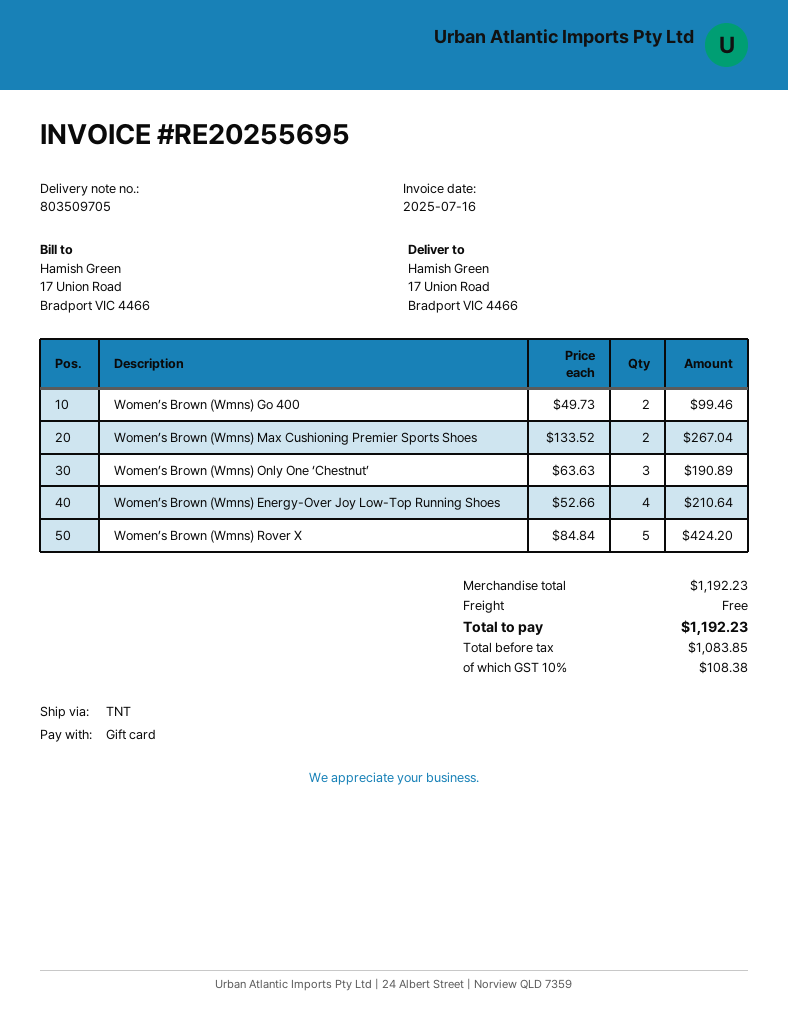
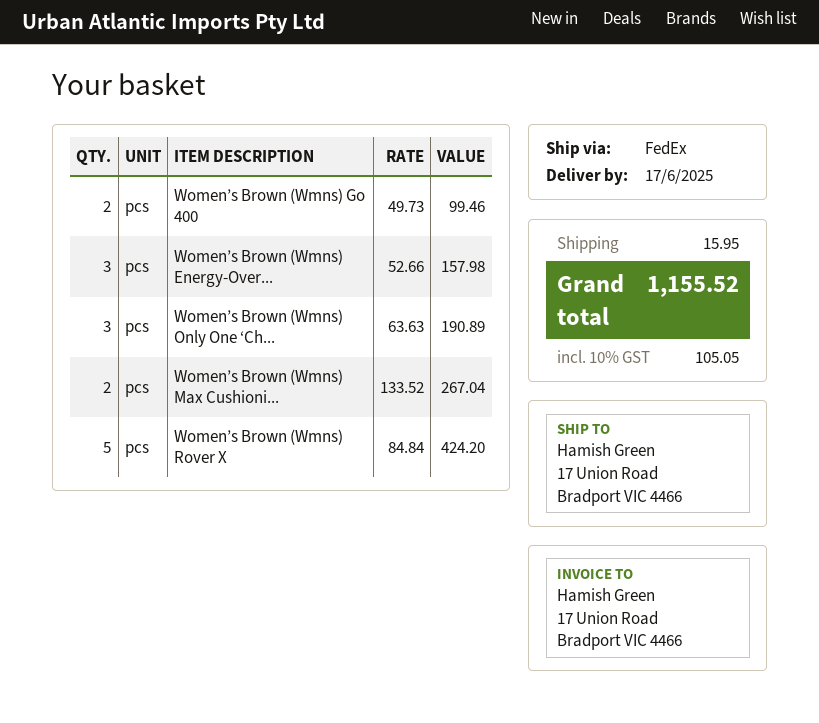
shipping method: TNT -> FedEx
Women’s Brown (Wmns) Energy-Over Joy Low-Top Running Shoes: 4 x 52.66 = 210.64 -> 3 x 52.66 = 157.98
shipping: 0.00 -> 15.95
tax: 10% = 108.38 -> 10% = 105.05
total: 1192.23 -> 1155.52

